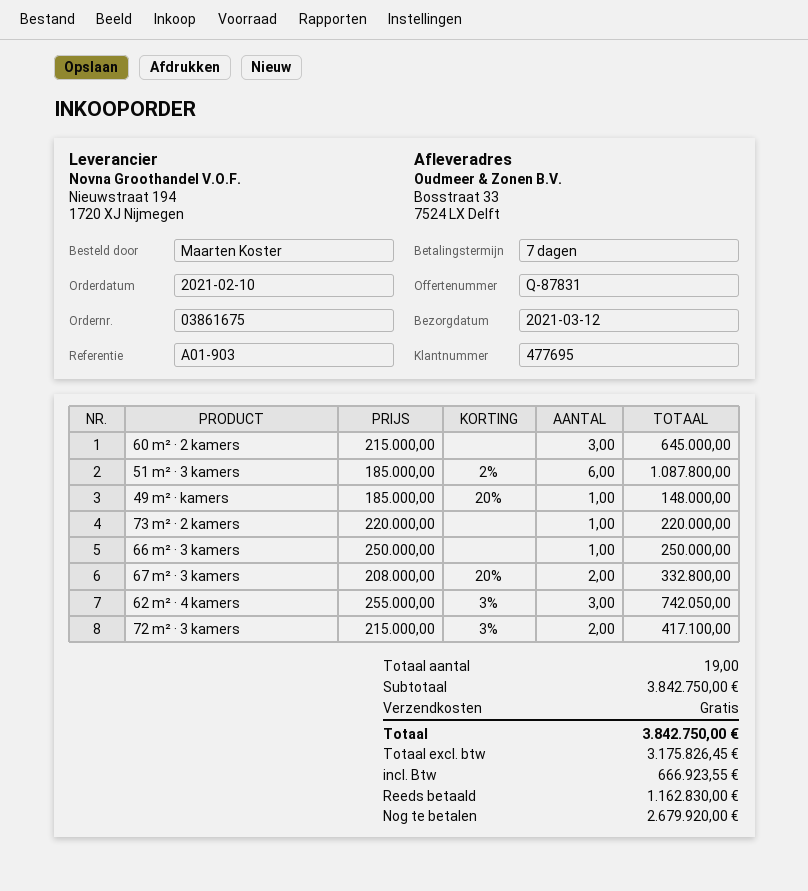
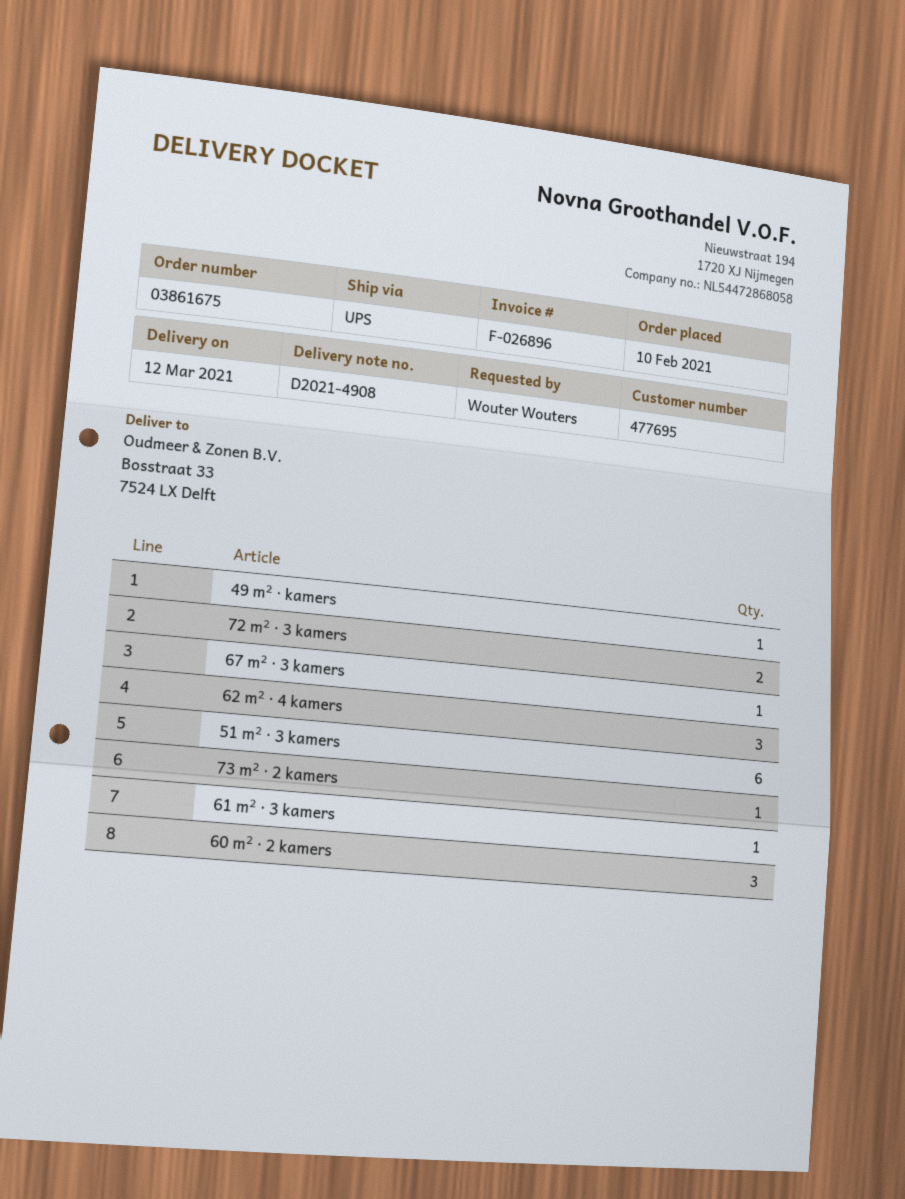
ordered by: Maarten Koster -> Wouter Wouters
66 m² · 3 kamers: 1 -> none
67 m² · 3 kamers: 2 -> 1
61 m² · 3 kamers: none -> 1

